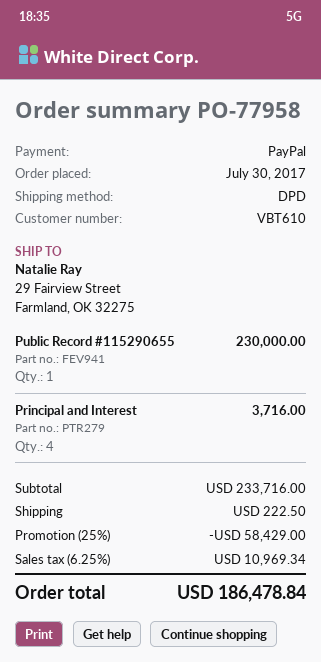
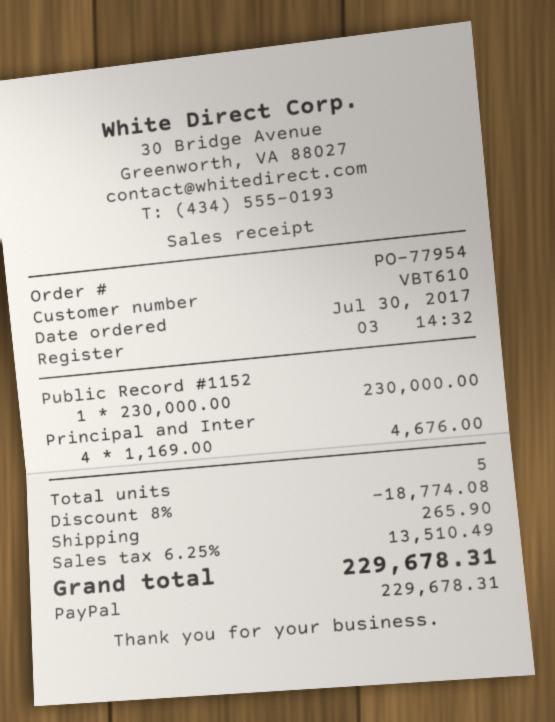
order number: PO-77958 -> PO-77954
Principal and Interest: 4 for 3716.00 -> 4 for 4676.00
discount: 25% = 58429.00 -> 8% = 18774.08
shipping: 222.50 -> 265.90
tax: 6.25% = 10969.34 -> 6.25% = 13510.49
total: 186478.84 -> 229678.31

